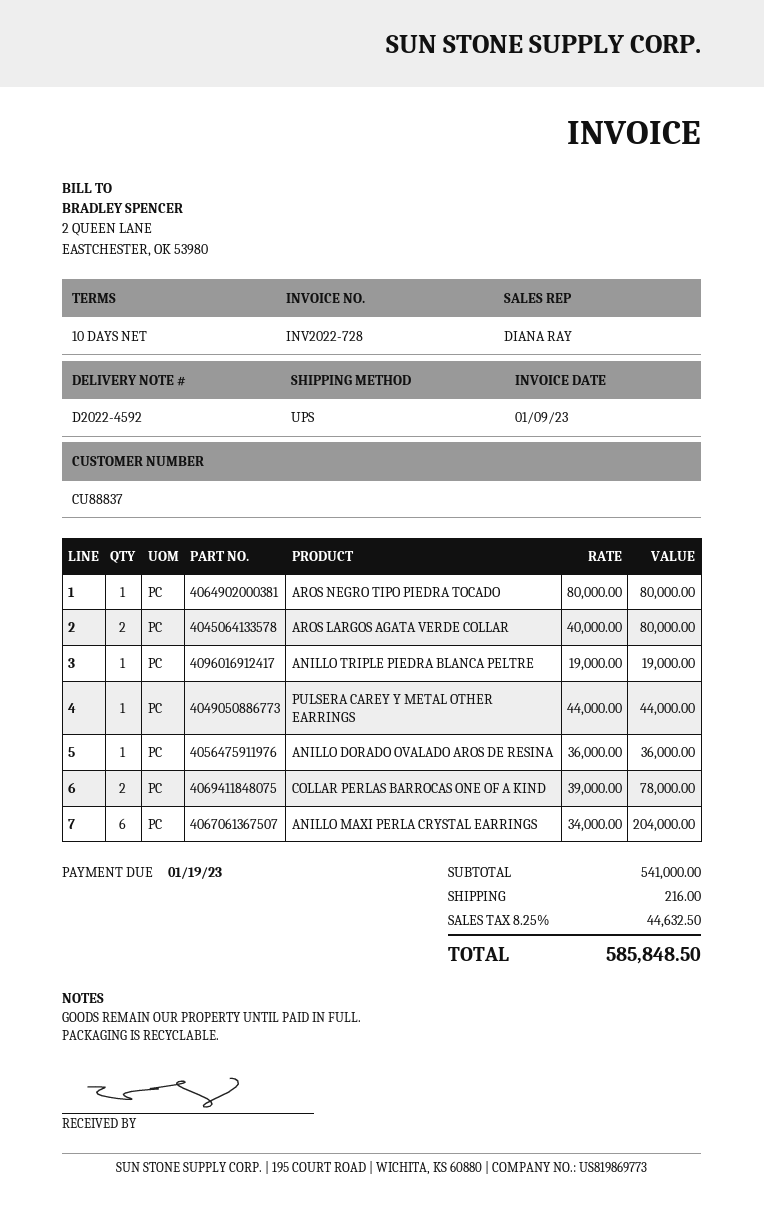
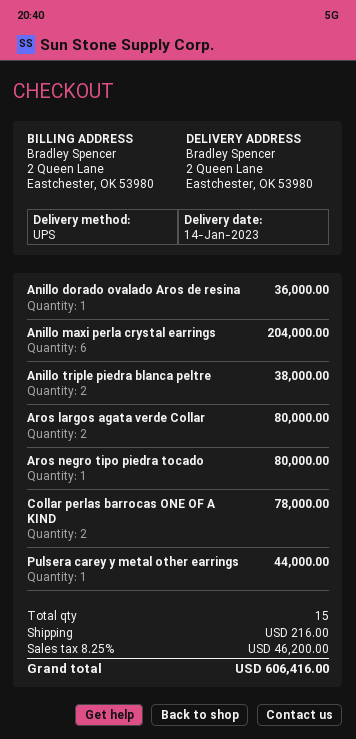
ANILLO TRIPLE PIEDRA BLANCA PELTRE: 1 for 19000.00 -> 2 for 38000.00
tax: 8.25% = 44632.50 -> 8.25% = 46200.00
total: 585848.50 -> 606416.00

